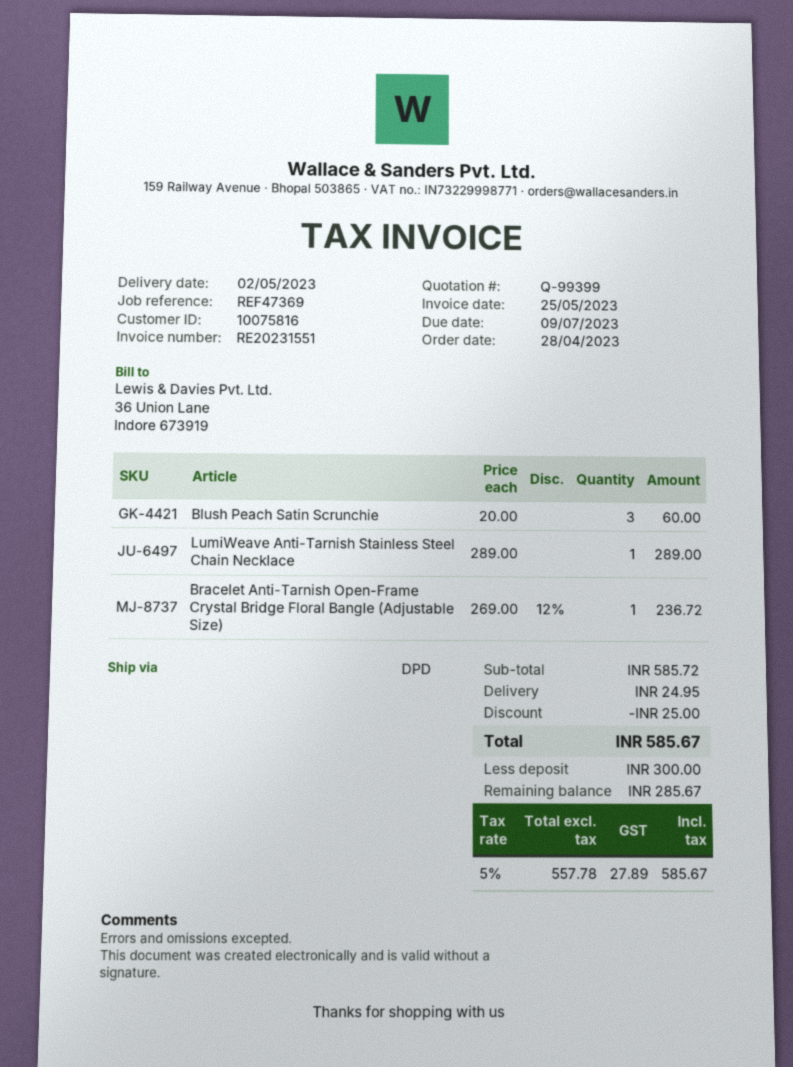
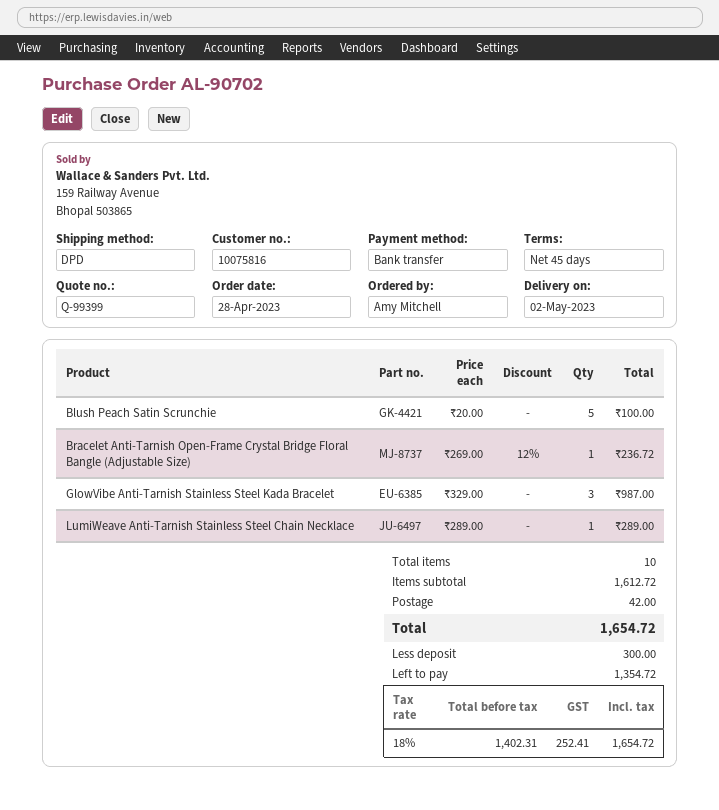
Blush Peach Satin Scrunchie: 3 x 20.00 = 60.00 -> 5 x 20.00 = 100.00
GlowVibe Anti-Tarnish Stainless Steel Kada Bracelet: none -> 3 x 329.00 = 987.00
subtotal: 585.72 -> 1612.72
discount: 25.00 -> none
shipping: 24.95 -> 42.00
net: 557.78 -> 1402.31
tax: 5% = 27.89 -> 18% = 252.41
total: 585.67 -> 1654.72
balance: 285.67 -> 1354.72

